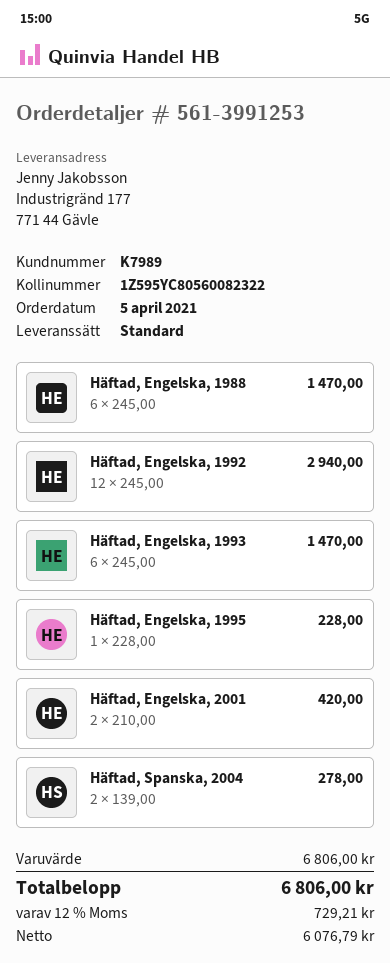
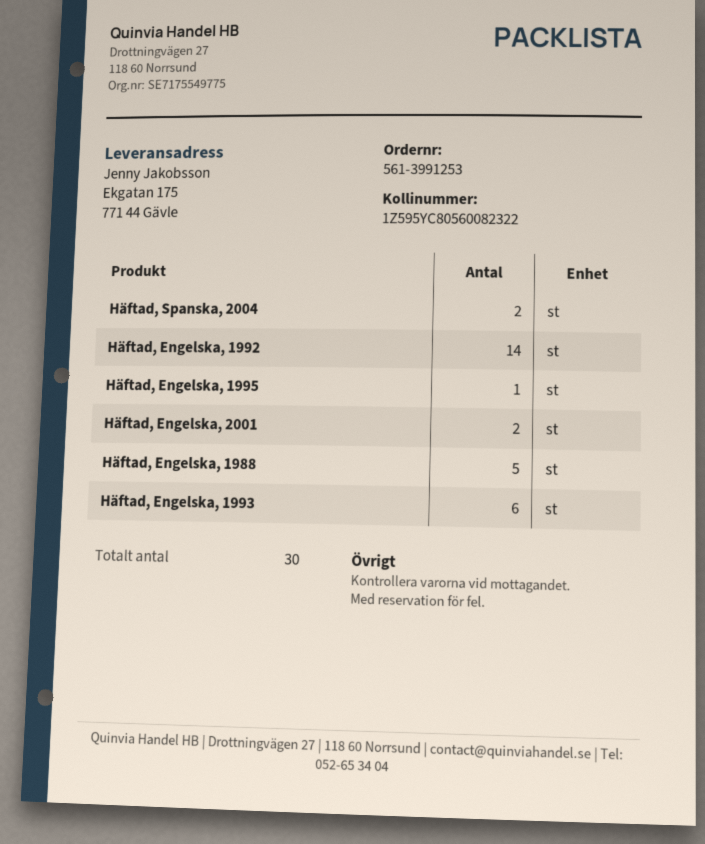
ship to: Industrigränd 177, 771 44 Gävle -> Ekgatan 175, 771 44 Gävle
Häftad, Engelska, 1988: 6 -> 5
Häftad, Engelska, 1992: 12 -> 14

